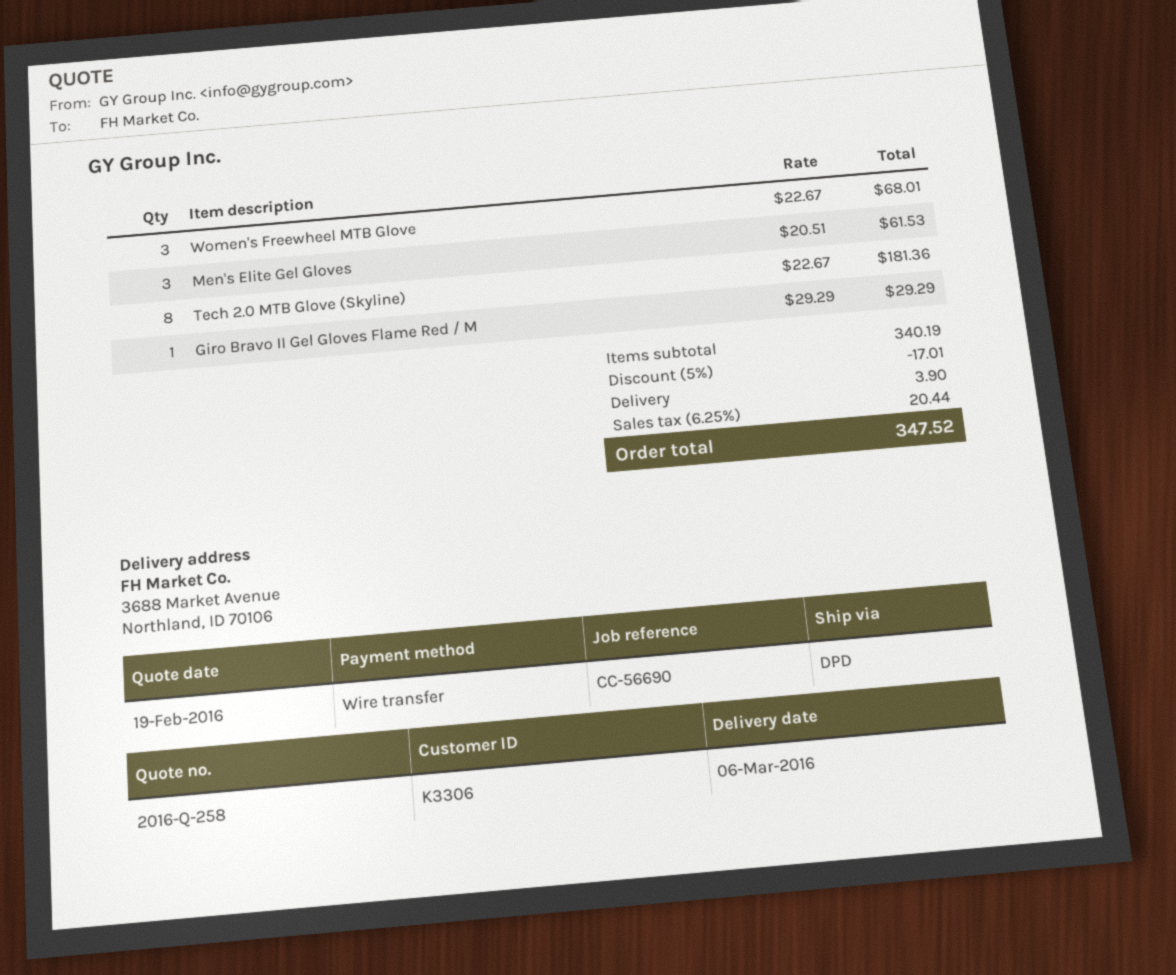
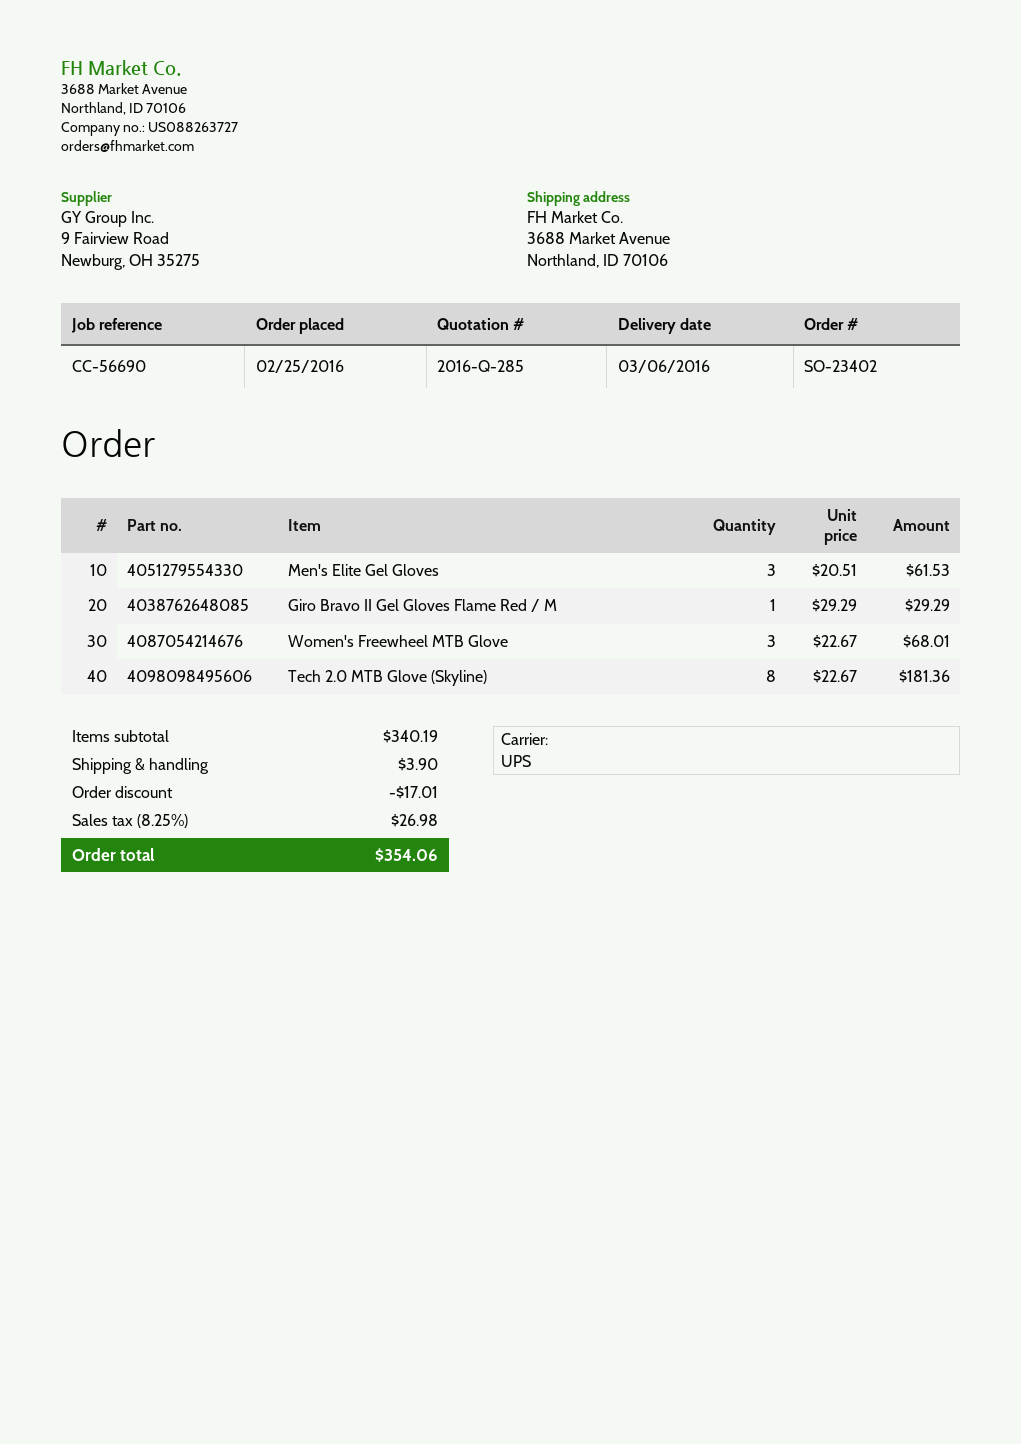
quote number: 2016-Q-258 -> 2016-Q-285
shipping method: DPD -> UPS
tax: 6.25% = 20.44 -> 8.25% = 26.98
total: 347.52 -> 354.06

